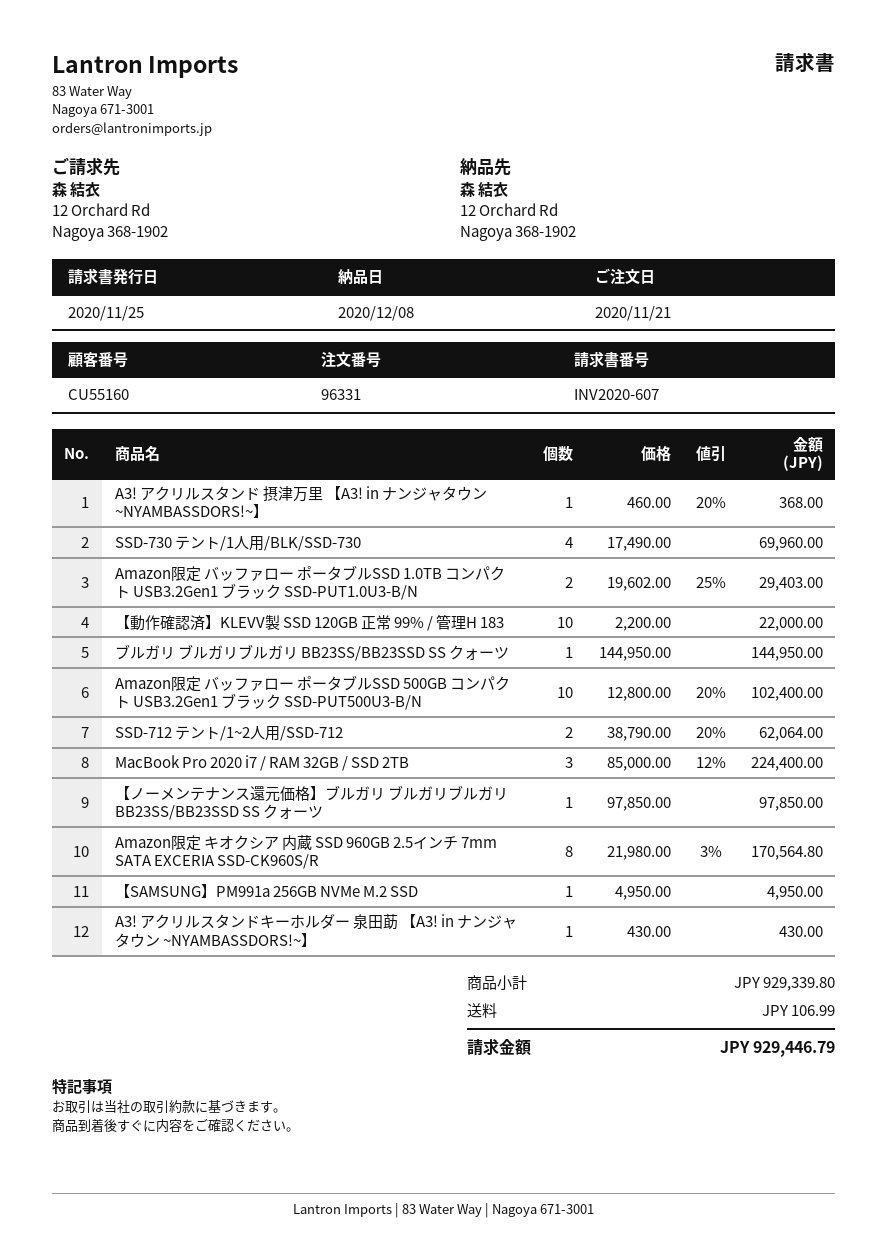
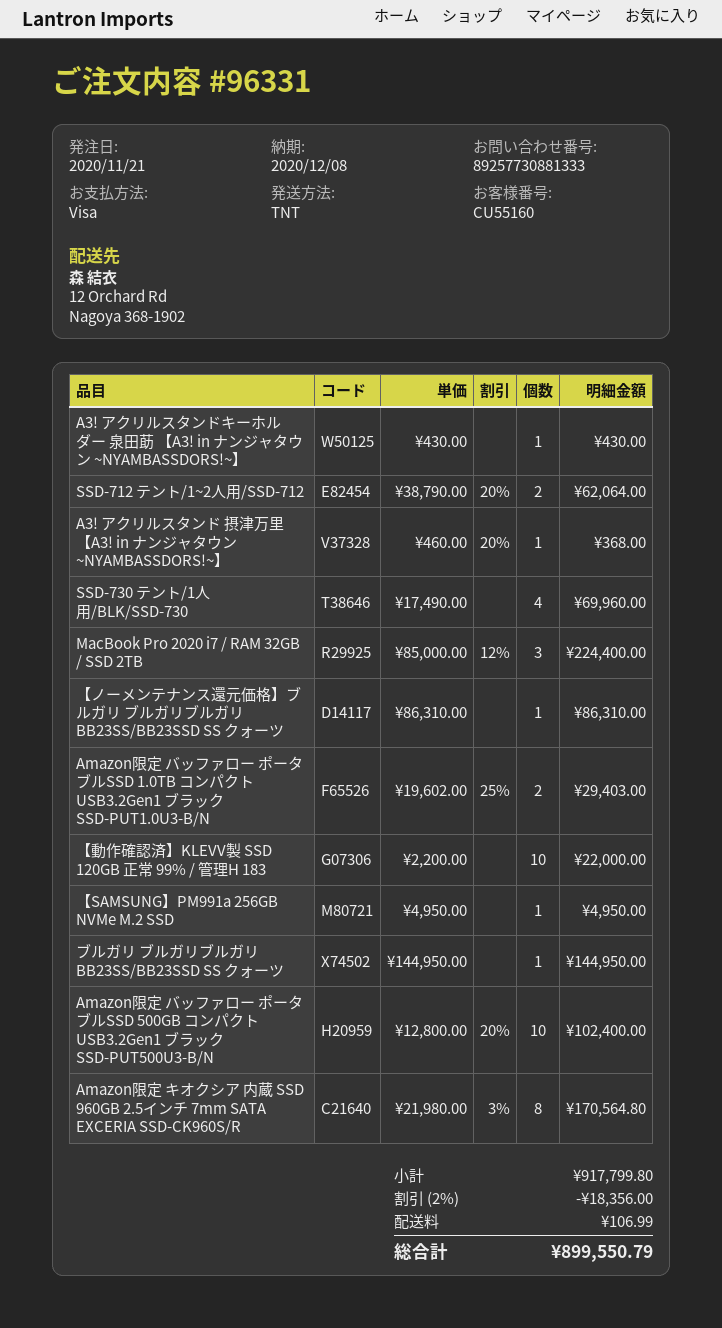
【ノーメンテナンス還元価格】ブルガリ ブルガリブルガリ BB23SS/BB23SSD SS クォーツ: 1 x 97850.00 = 97850.00 -> 1 x 86310.00 = 86310.00
subtotal: 929339.80 -> 917799.80
discount: none -> 2% = 18356.00
total: 929446.79 -> 899550.79

